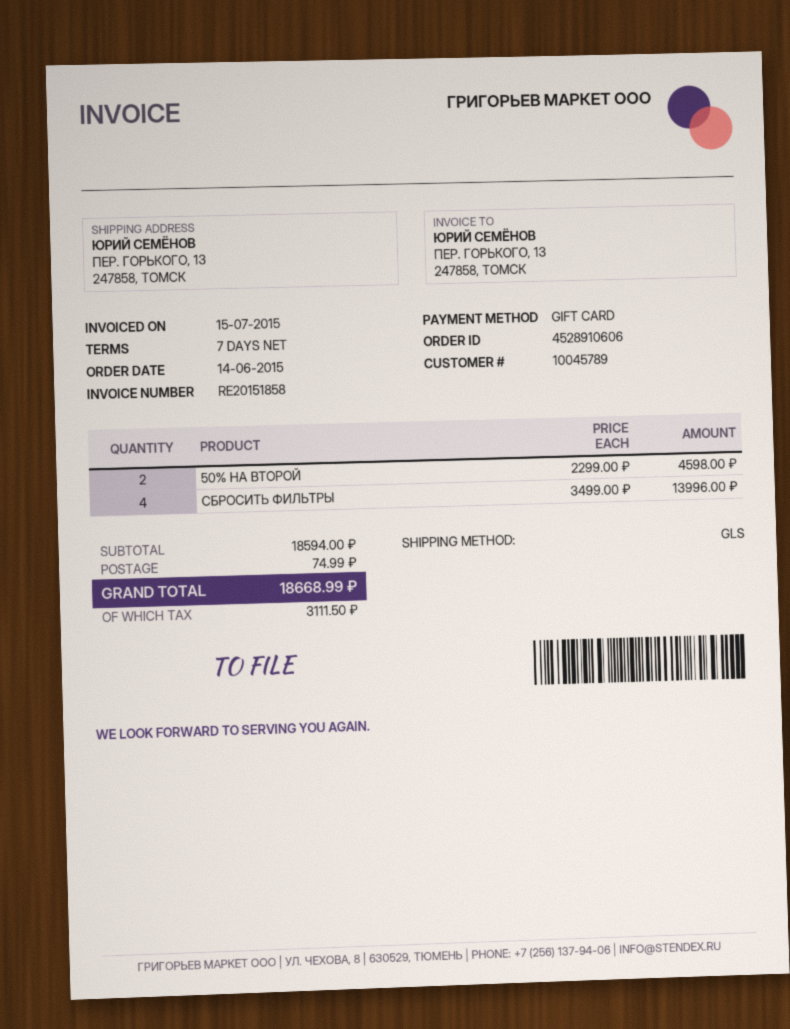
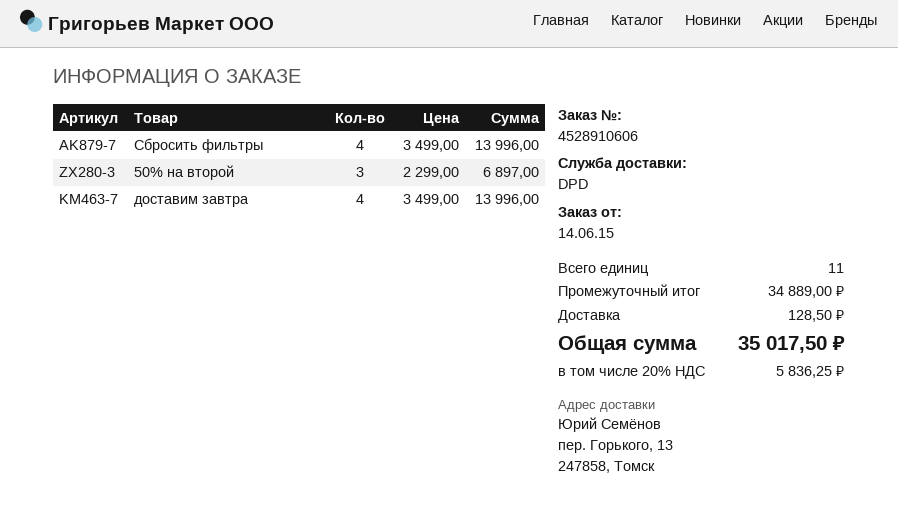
shipping method: GLS -> DPD
50% НА ВТОРОЙ: 2 x 2299.00 = 4598.00 -> 3 x 2299.00 = 6897.00
доставим завтра: none -> 4 x 3499.00 = 13996.00
subtotal: 18594.00 -> 34889.00
shipping: 74.99 -> 128.50
tax: 3111.50 -> 5836.25
total: 18668.99 -> 35017.50

